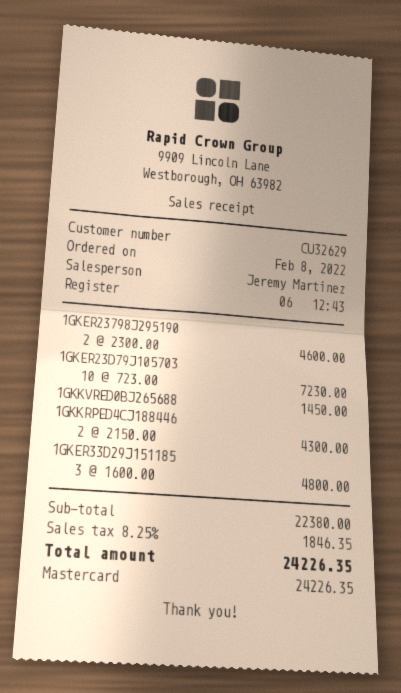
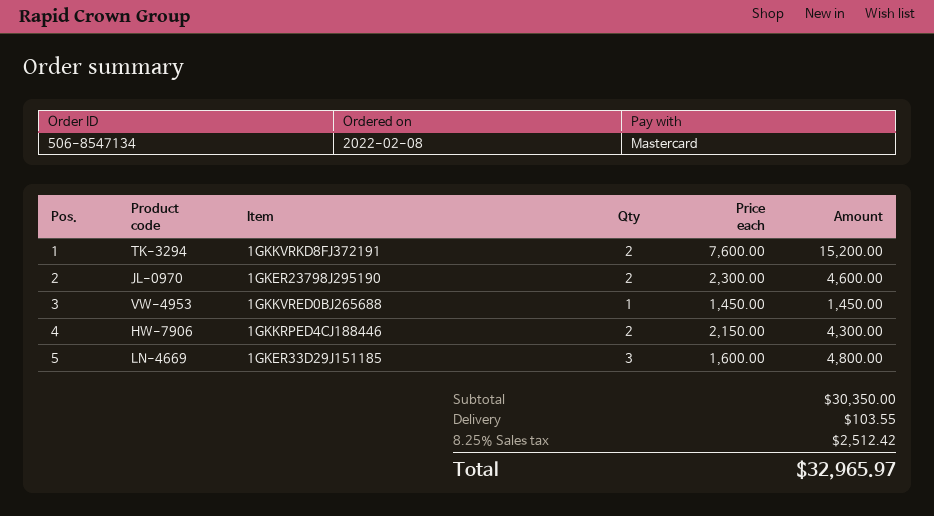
1GKER23D79J105703: 10 x 723.00 = 7230.00 -> none
1GKKVRKD8FJ372191: none -> 2 x 7600.00 = 15200.00
subtotal: 22380.00 -> 30350.00
shipping: none -> 103.55
tax: 8.25% = 1846.35 -> 8.25% = 2512.42
total: 24226.35 -> 32965.97

